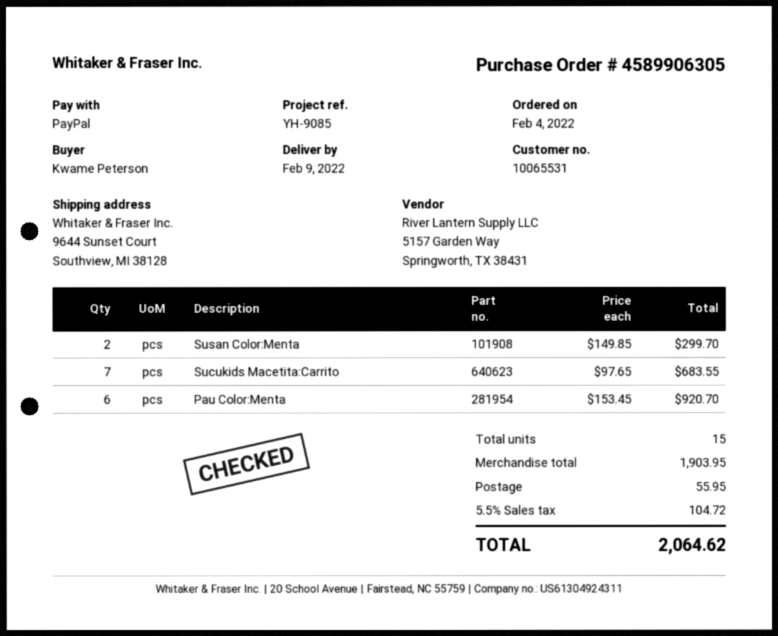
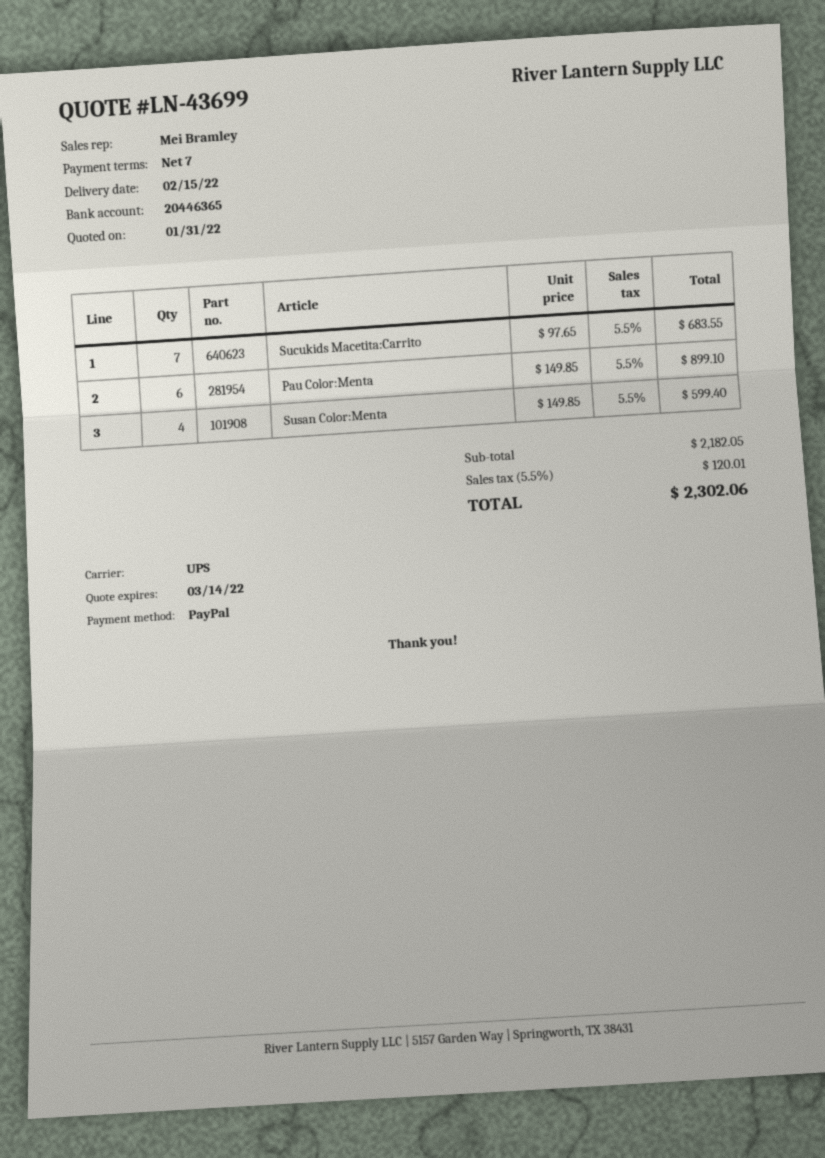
delivery date: 2022-02-09 -> 2022-02-15
Susan Color:Menta: 2 x 149.85 = 299.70 -> 4 x 149.85 = 599.40
Pau Color:Menta: 6 x 153.45 = 920.70 -> 6 x 149.85 = 899.10
subtotal: 1903.95 -> 2182.05
shipping: 55.95 -> none
tax: 5.5% = 104.72 -> 5.5% = 120.01
total: 2064.62 -> 2302.06

